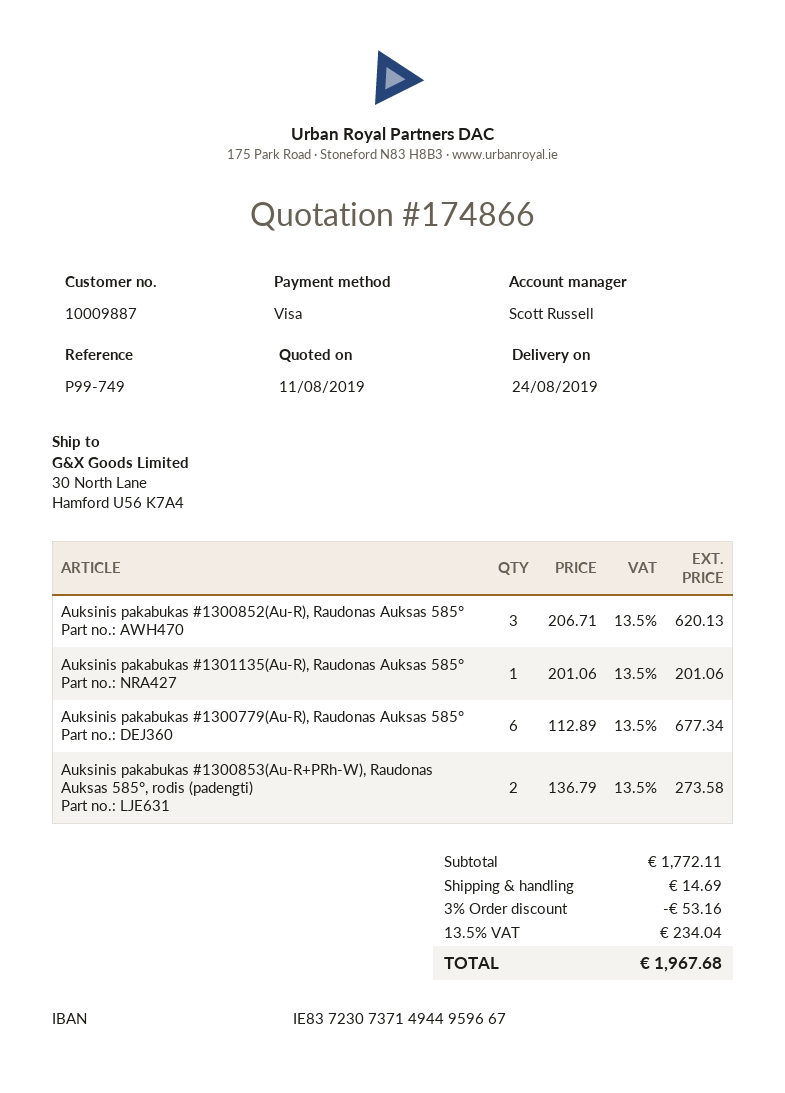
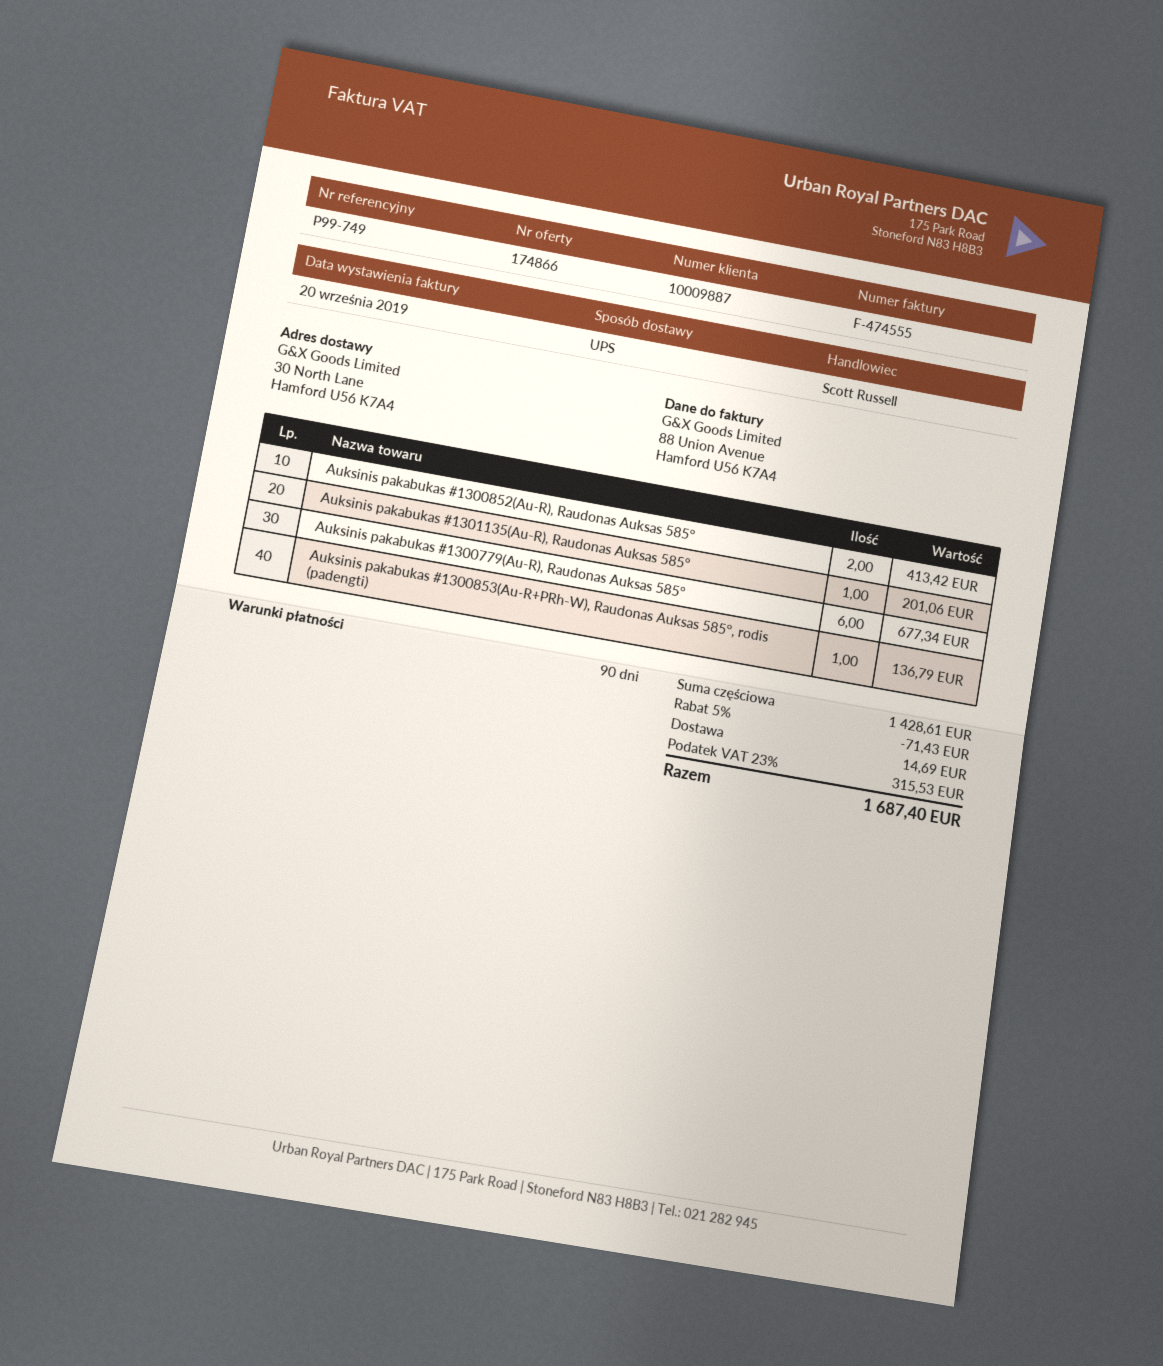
Auksinis pakabukas #1300852(Au-R), Raudonas Auksas 585°: 3 for 620.13 -> 2 for 413.42
Auksinis pakabukas #1300853(Au-R+PRh-W), Raudonas Auksas 585°, rodis (padengti): 2 for 273.58 -> 1 for 136.79
subtotal: 1772.11 -> 1428.61
discount: 3% = 53.16 -> 5% = 71.43
tax: 13.5% = 234.04 -> 23% = 315.53
total: 1967.68 -> 1687.40

